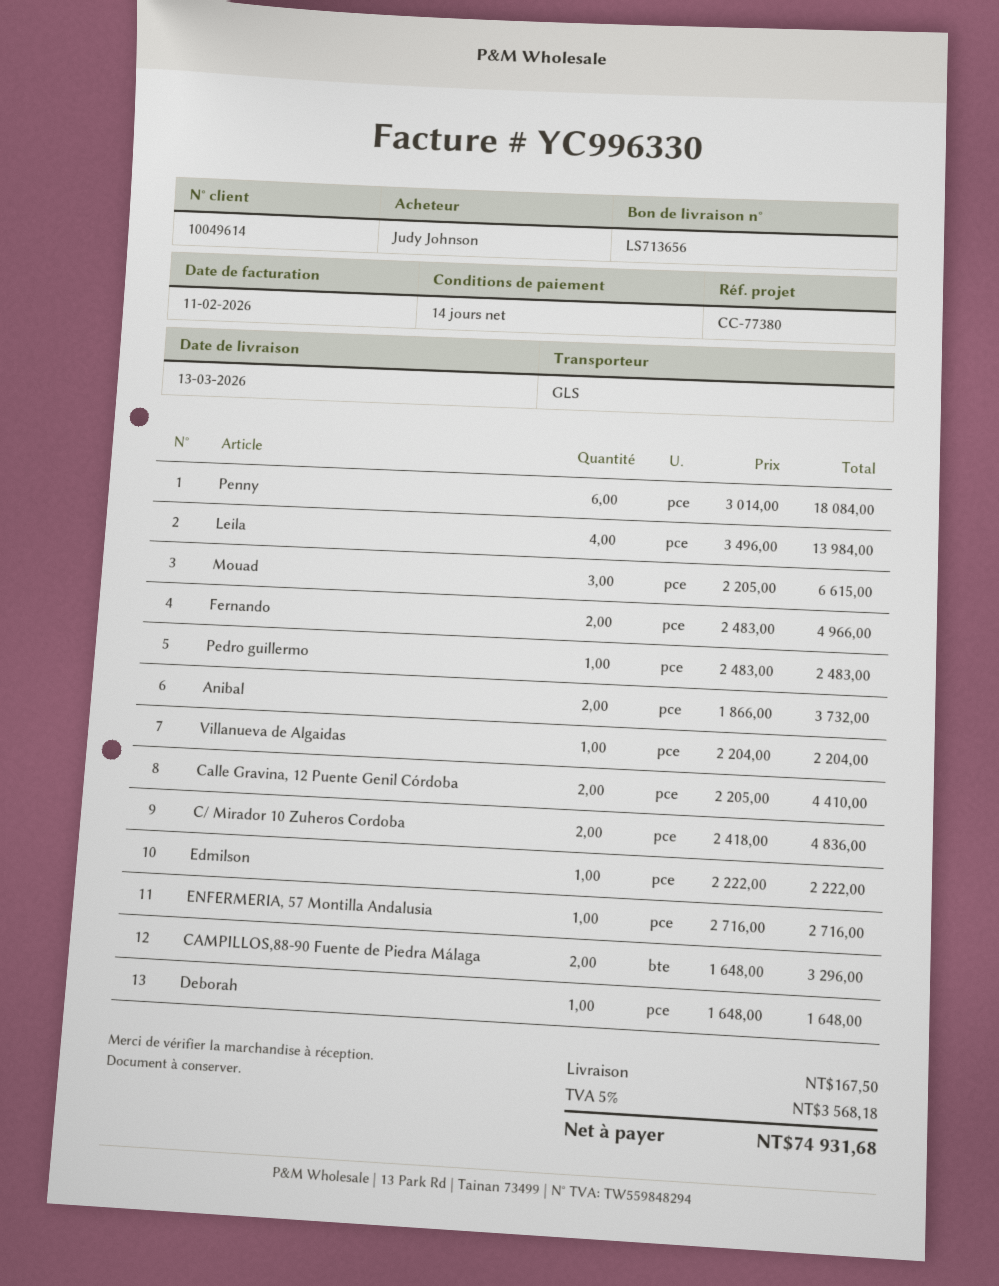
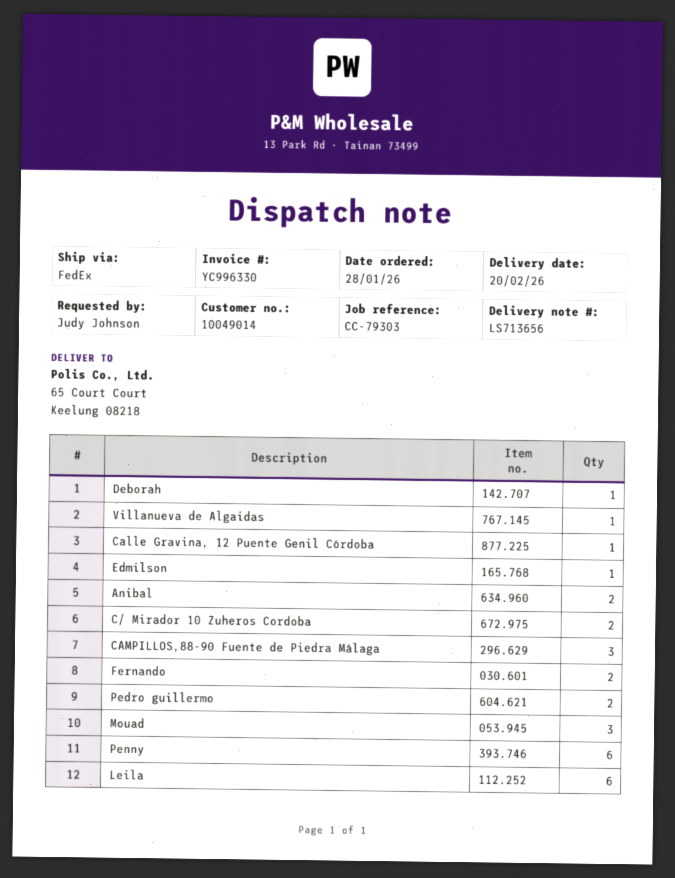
delivery date: 2026-03-13 -> 2026-02-20
customer number: 10049614 -> 10049014
reference: CC-77380 -> CC-79303
shipping method: GLS -> FedEx
Leila: 4 -> 6
Pedro guillermo: 1 -> 2
Calle Gravina, 12 Puente Genil Córdoba: 2 -> 1
ENFERMERIA, 57 Montilla Andalusia: 1 -> none
CAMPILLOS,88-90 Fuente de Piedra Málaga: 2 -> 3

